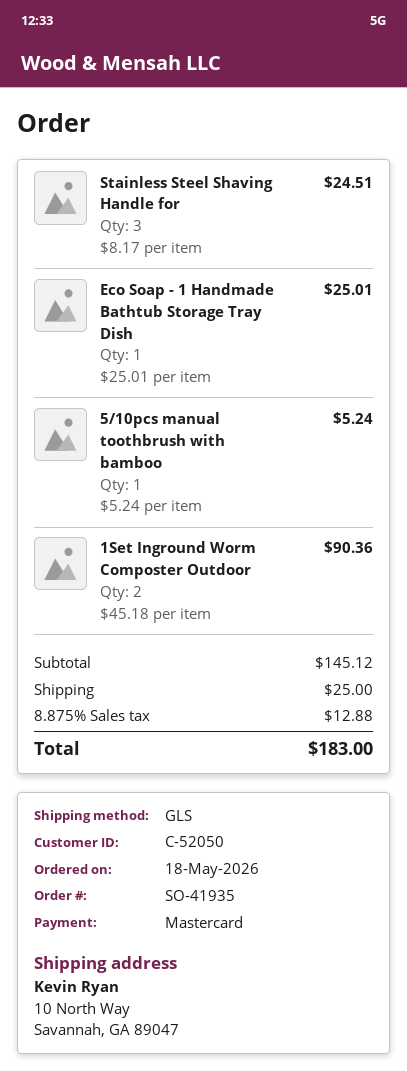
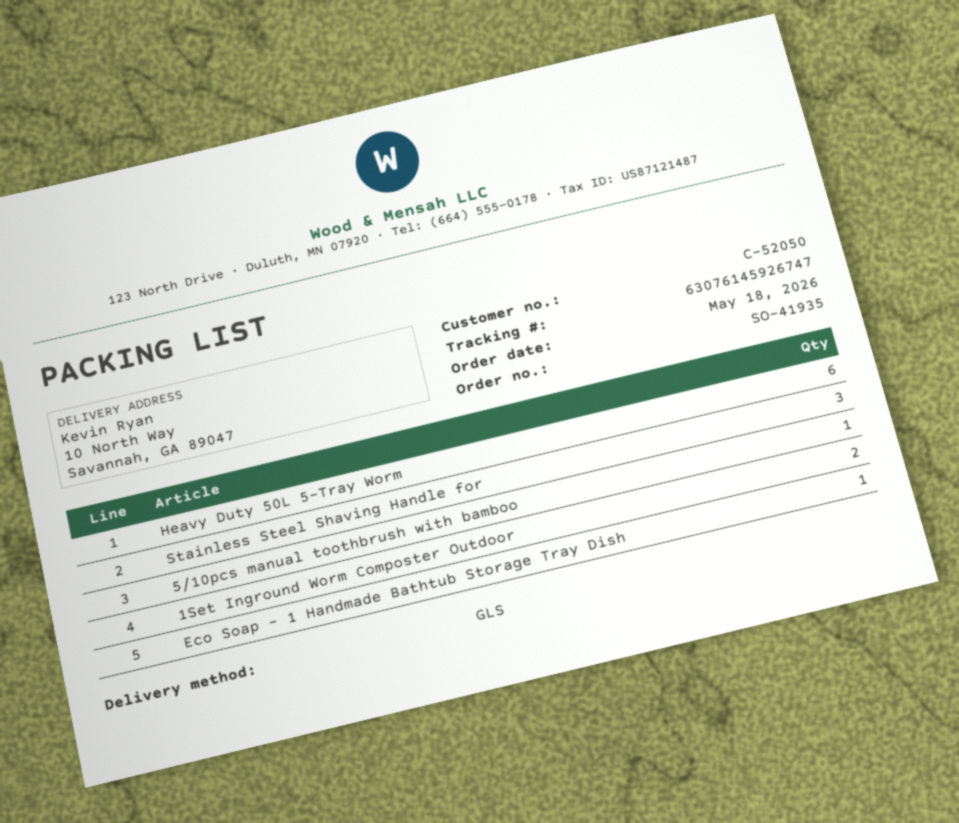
Heavy Duty 50L 5-Tray Worm: none -> 6

